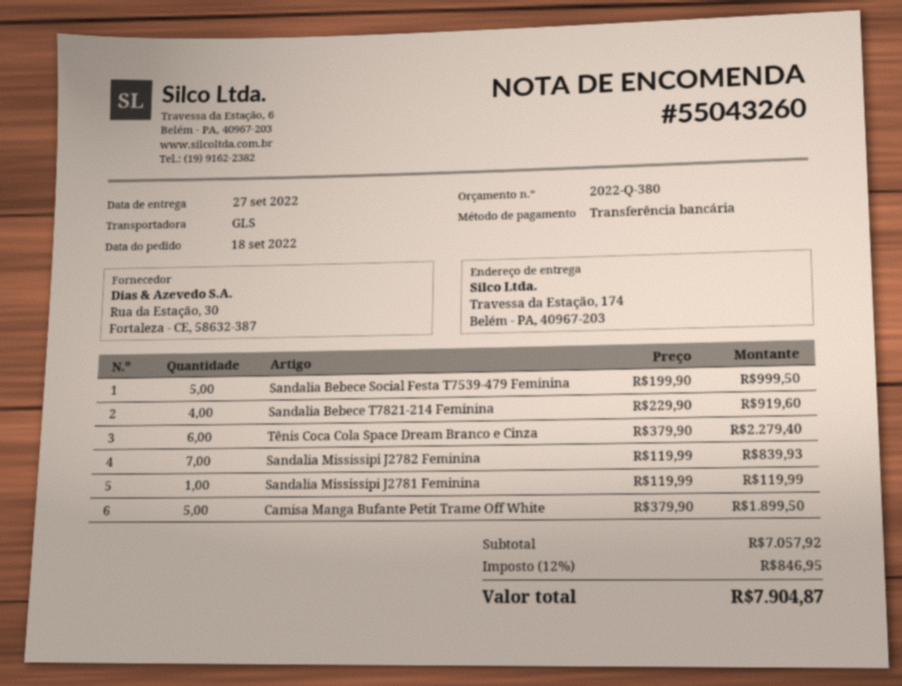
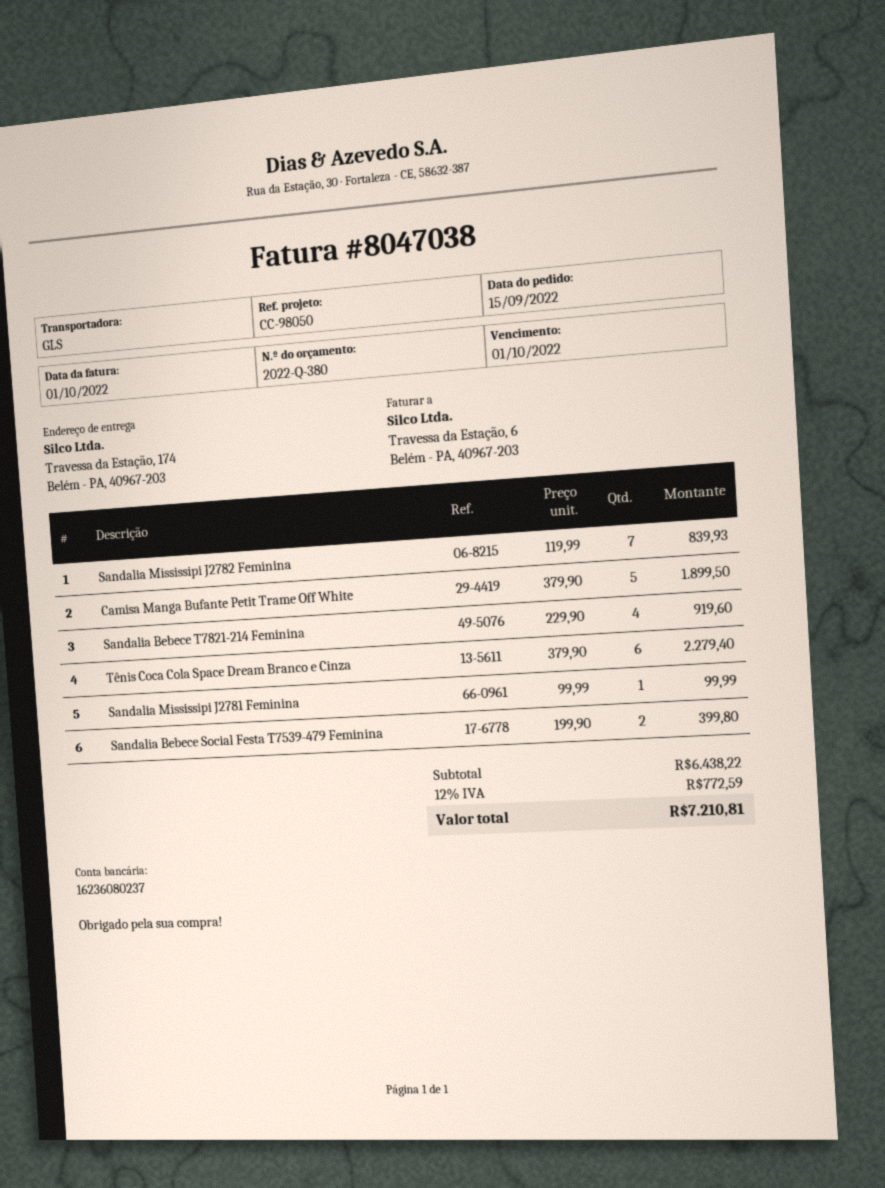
order date: 2022-09-18 -> 2022-09-15
Sandalia Bebece Social Festa T7539-479 Feminina: 5 x 199.90 = 999.50 -> 2 x 199.90 = 399.80
Sandalia Mississipi J2781 Feminina: 1 x 119.99 = 119.99 -> 1 x 99.99 = 99.99
subtotal: 7057.92 -> 6438.22
tax: 12% = 846.95 -> 12% = 772.59
total: 7904.87 -> 7210.81

